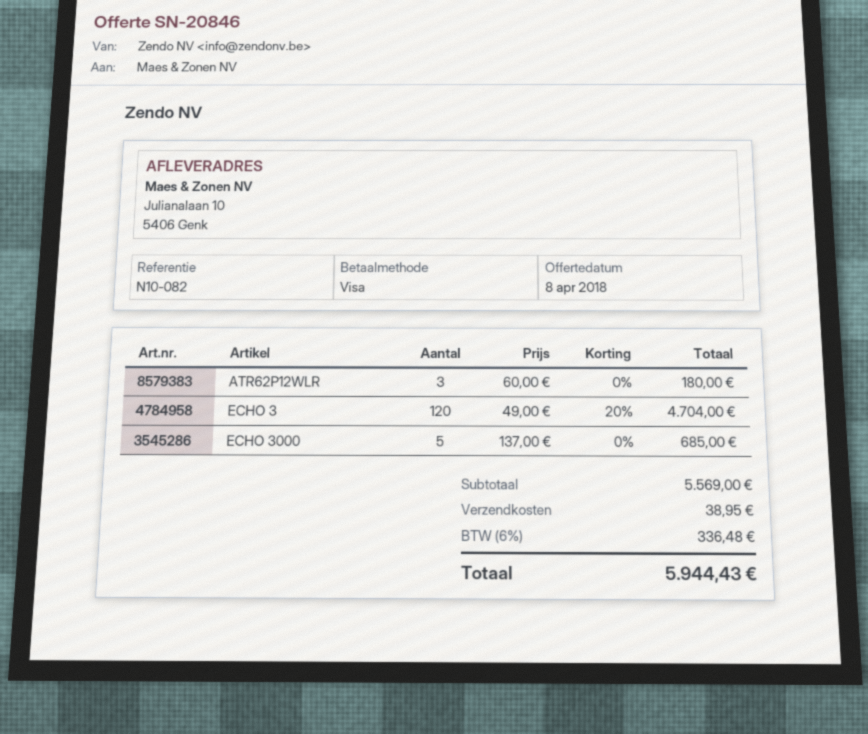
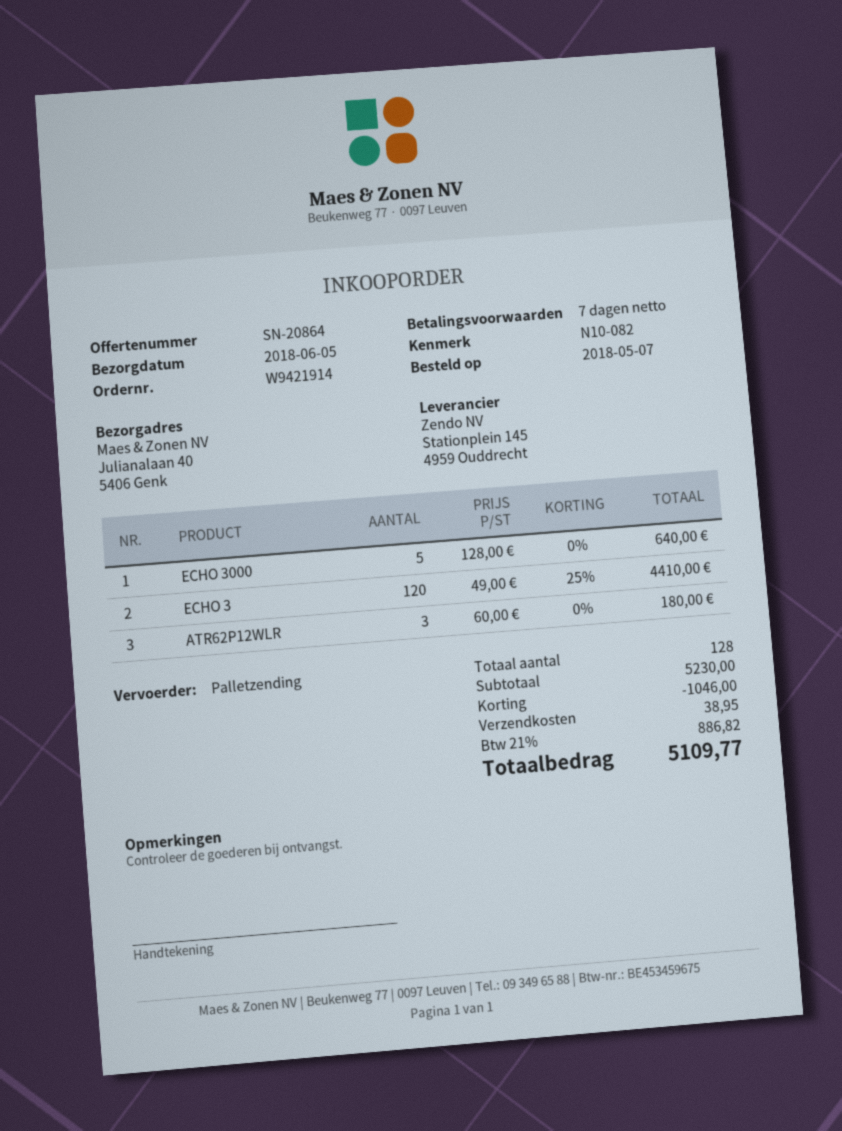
quote number: SN-20846 -> SN-20864
ship to: Julianalaan 10, 5406 Genk -> Julianalaan 40, 5406 Genk
ECHO 3: 120 x 49.00 - 20% = 4704.00 -> 120 x 49.00 - 25% = 4410.00
ECHO 3000: 5 x 137.00 = 685.00 -> 5 x 128.00 = 640.00
subtotal: 5569.00 -> 5230.00
discount: none -> 1046.00
tax: 6% = 336.48 -> 21% = 886.82
total: 5944.43 -> 5109.77

